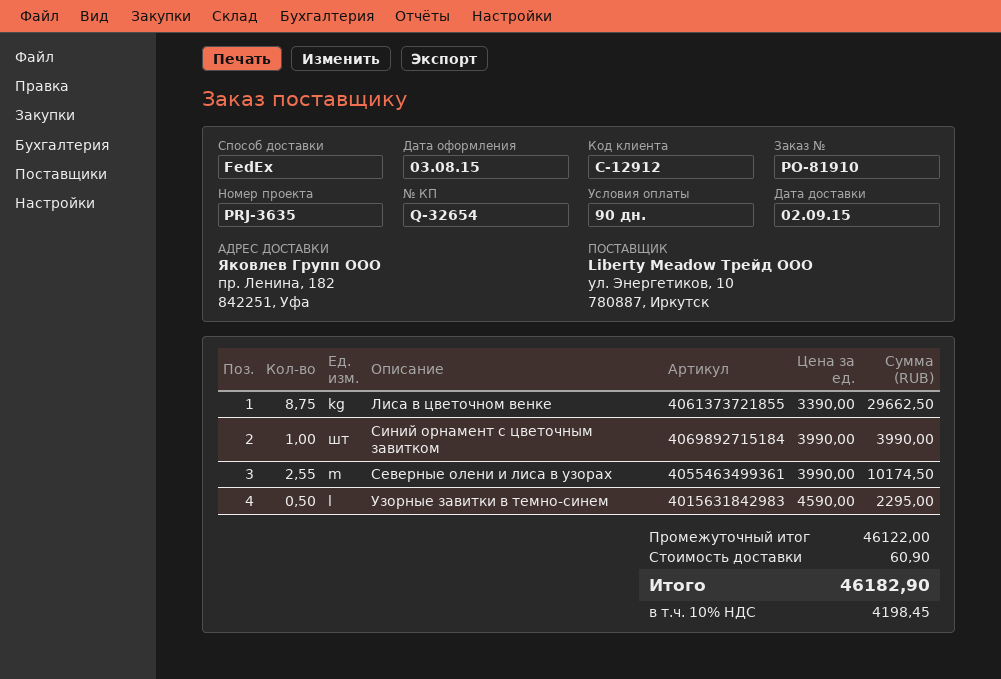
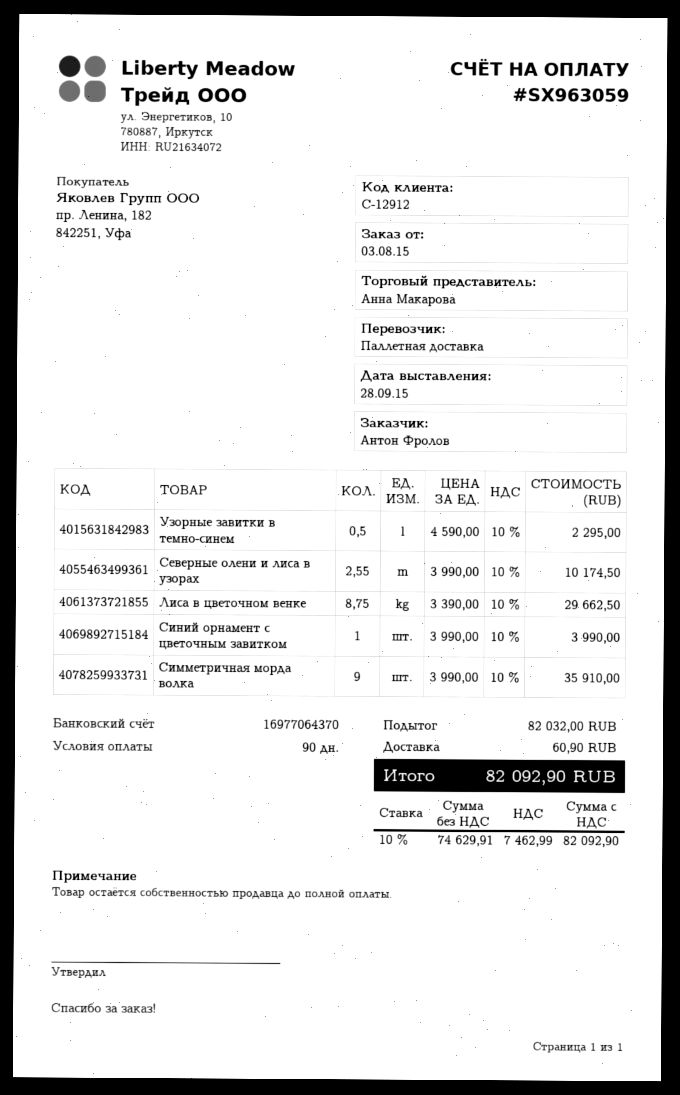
shipping method: FedEx -> pallet freight
Симметричная морда волка: none -> 9 x 3990.00 = 35910.00
subtotal: 46122.00 -> 82032.00
tax: 10% = 4198.45 -> 10% = 7462.99
total: 46182.90 -> 82092.90

